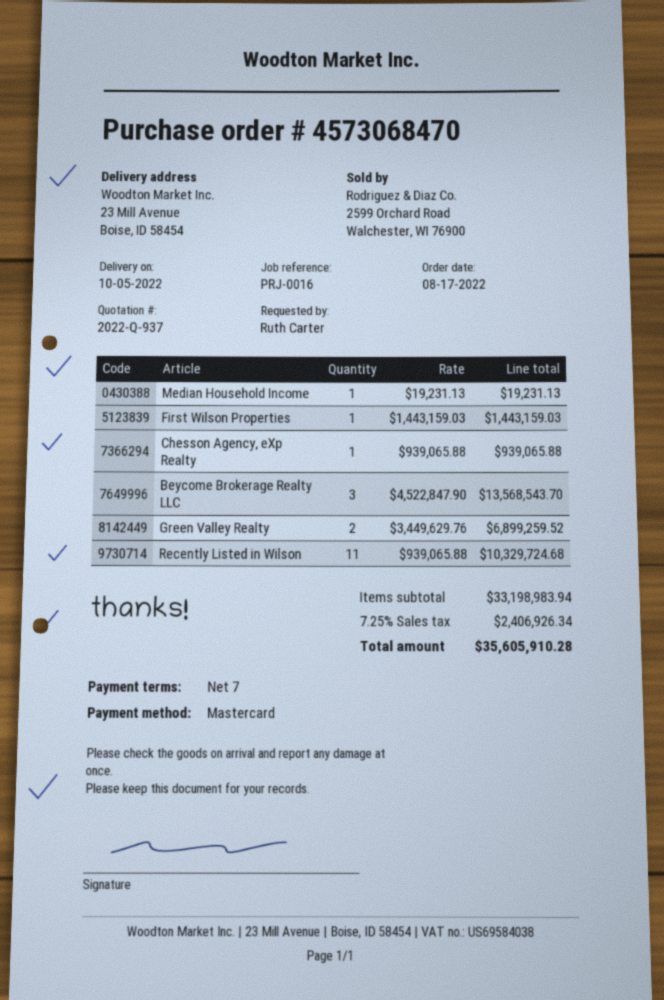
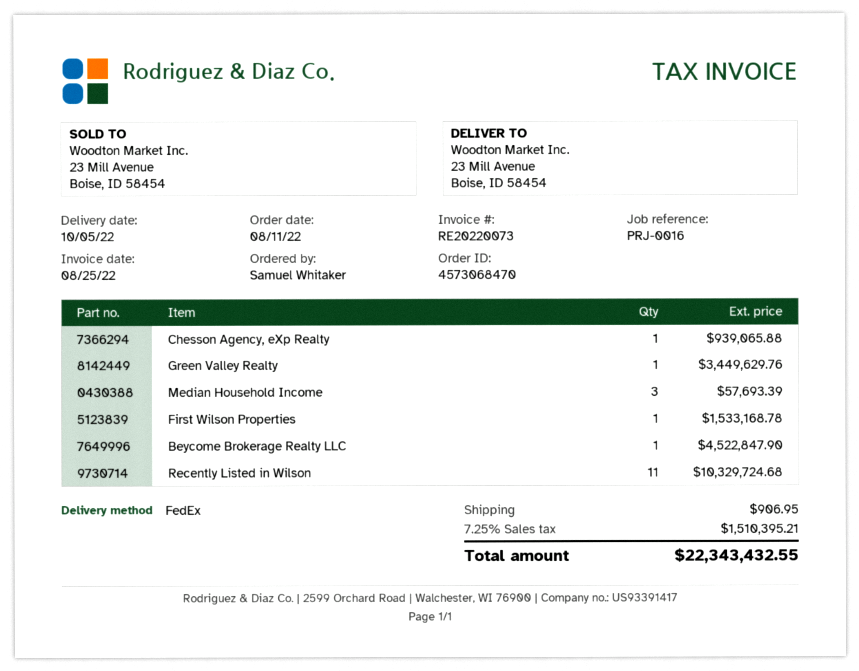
order date: 2022-08-17 -> 2022-08-11
ordered by: Ruth Carter -> Samuel Whitaker
Median Household Income: 1 for 19231.13 -> 3 for 57693.39
First Wilson Properties: 1 for 1443159.03 -> 1 for 1533168.78
Beycome Brokerage Realty LLC: 3 for 13568543.70 -> 1 for 4522847.90
Green Valley Realty: 2 for 6899259.52 -> 1 for 3449629.76
shipping: none -> 906.95
tax: 7.25% = 2406926.34 -> 7.25% = 1510395.21
total: 35605910.28 -> 22343432.55

